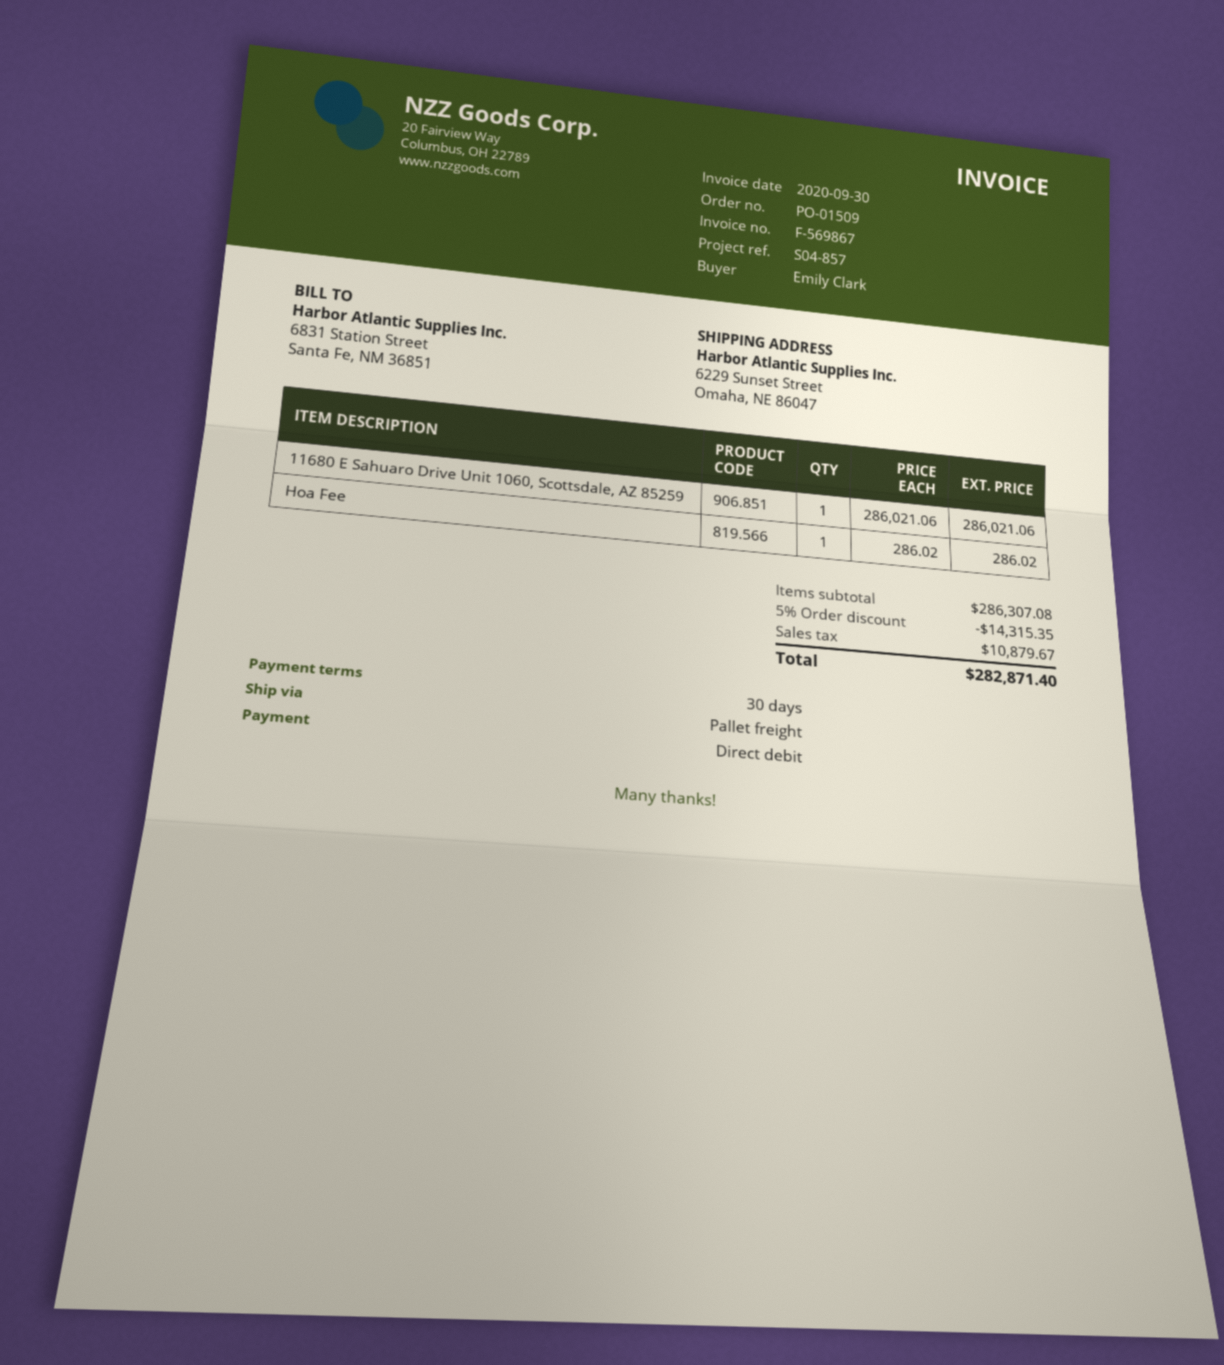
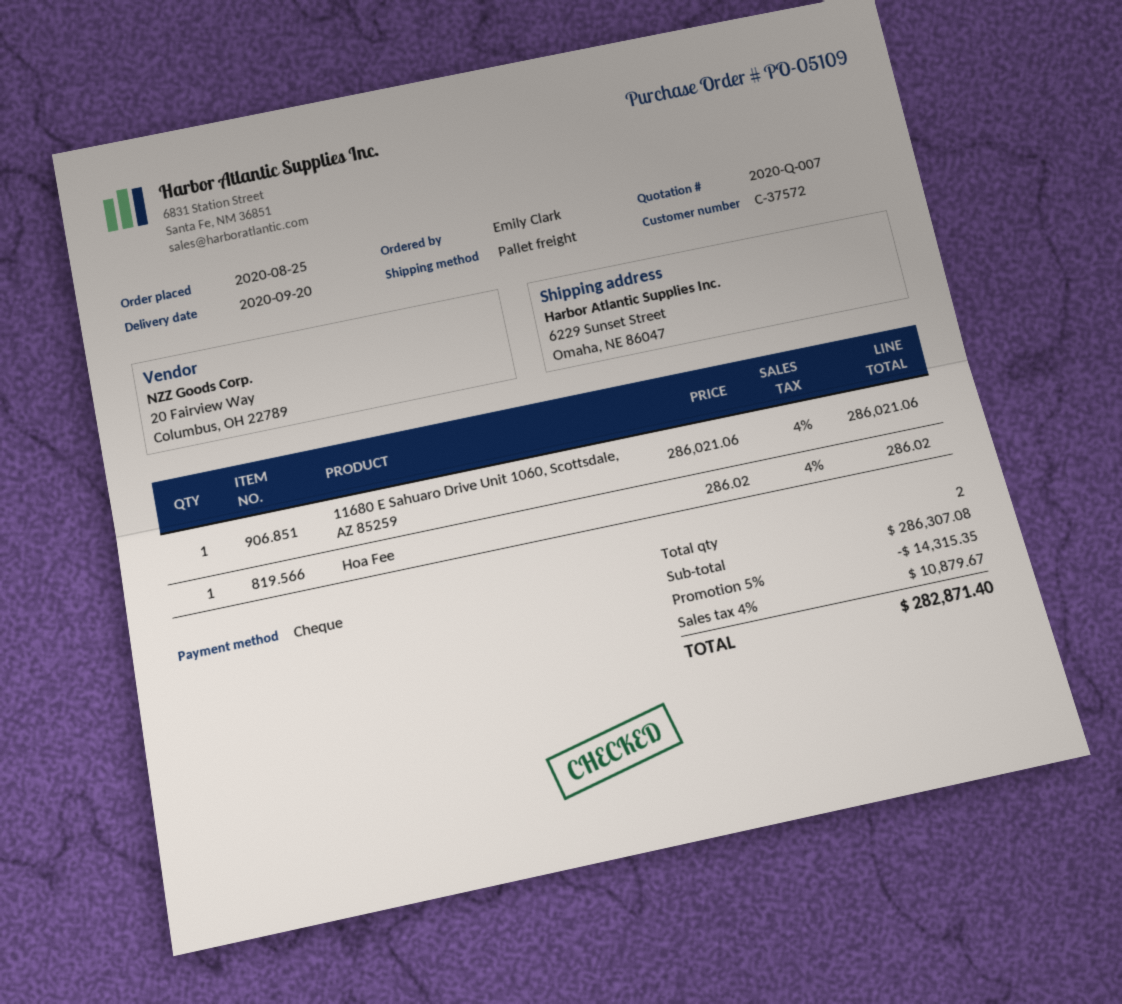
order number: PO-01509 -> PO-05109
payment method: direct debit -> cheque

